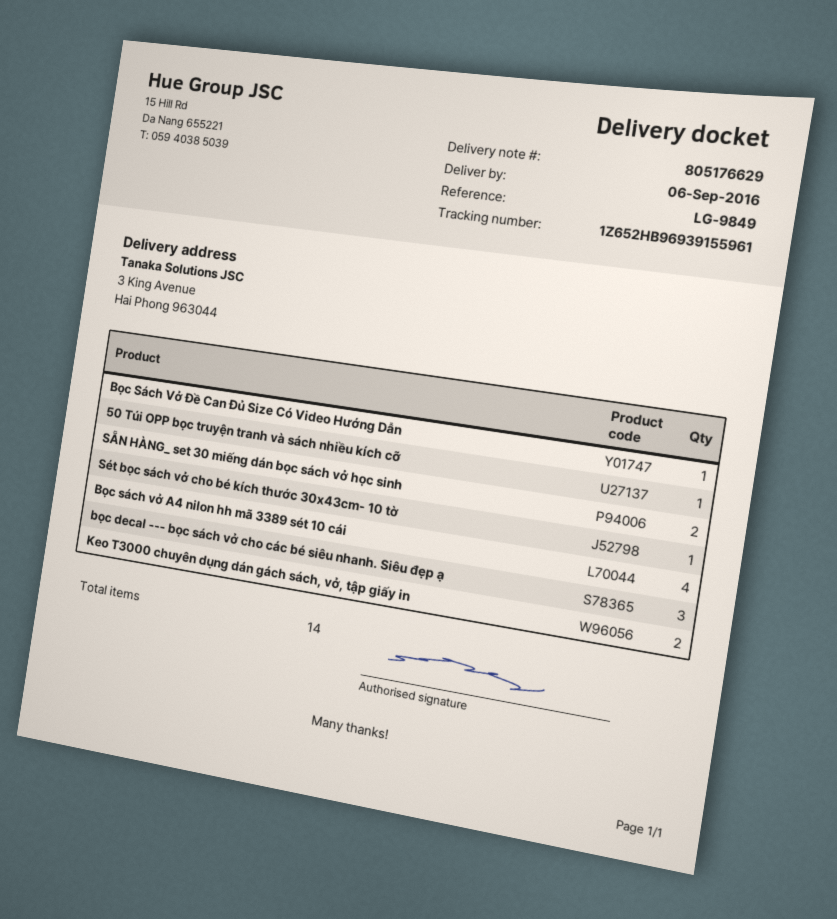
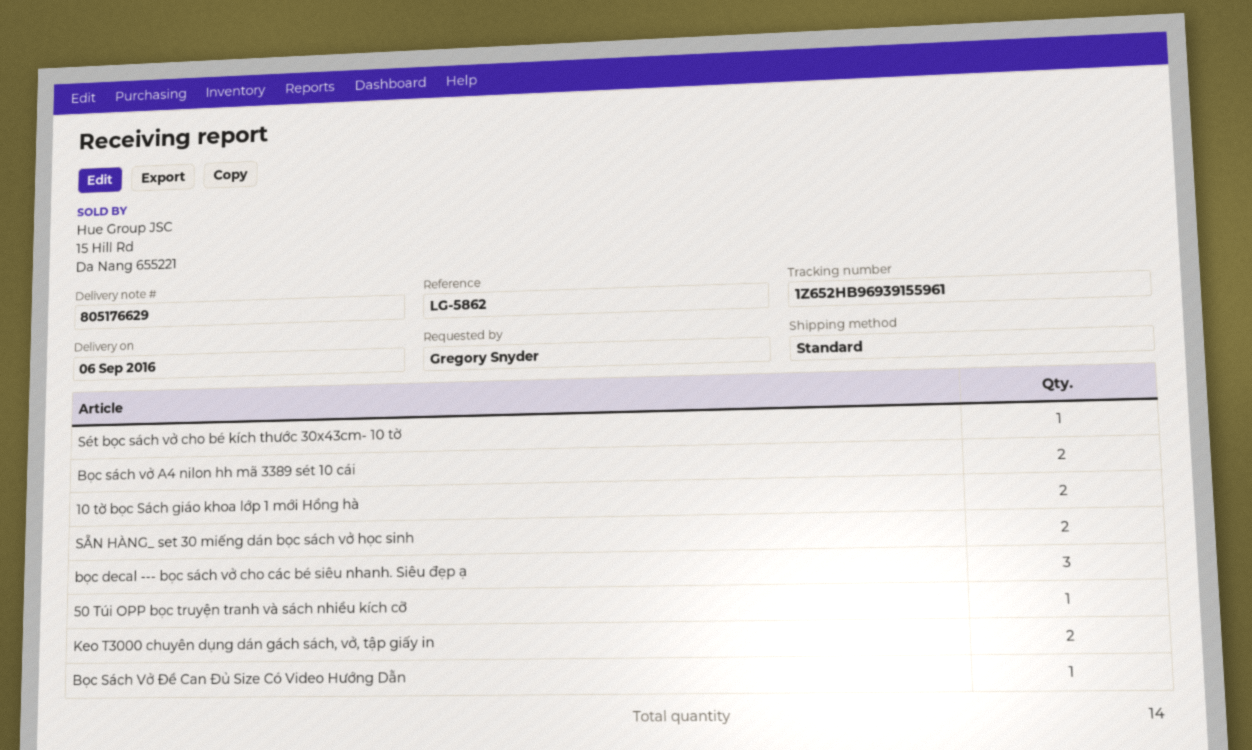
reference: LG-9849 -> LG-5862
Bọc sách vở A4 nilon hh mã 3389 sét 10 cái: 4 -> 2
10 tờ bọc Sách giáo khoa lớp 1 mới Hồng hà: none -> 2

